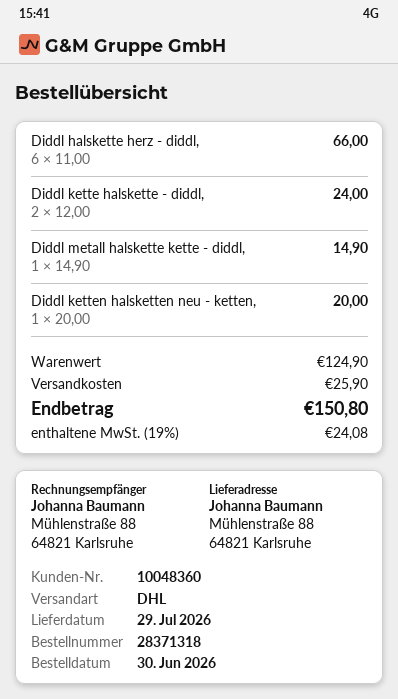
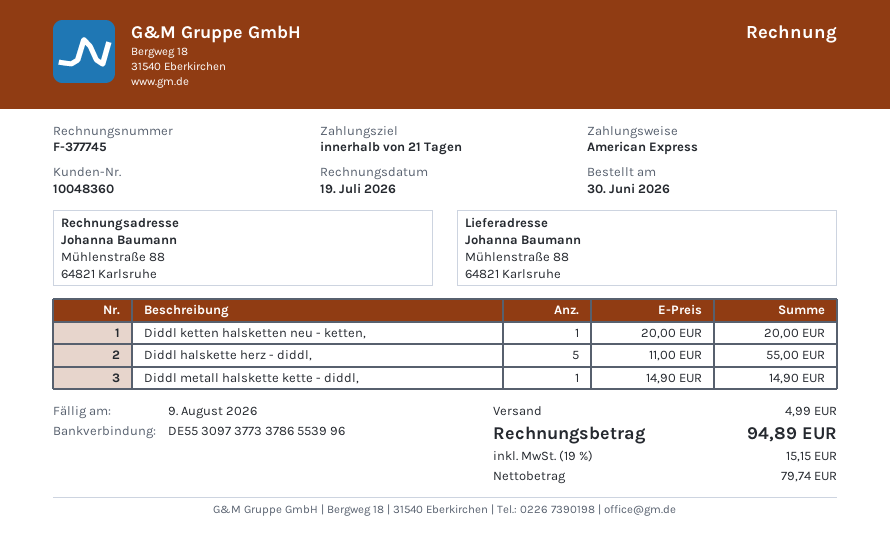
Diddl halskette herz - diddl,: 6 x 11.00 = 66.00 -> 5 x 11.00 = 55.00
Diddl kette halskette - diddl,: 2 x 12.00 = 24.00 -> none
shipping: 25.90 -> 4.99
tax: 19% = 24.08 -> 19% = 15.15
total: 150.80 -> 94.89

